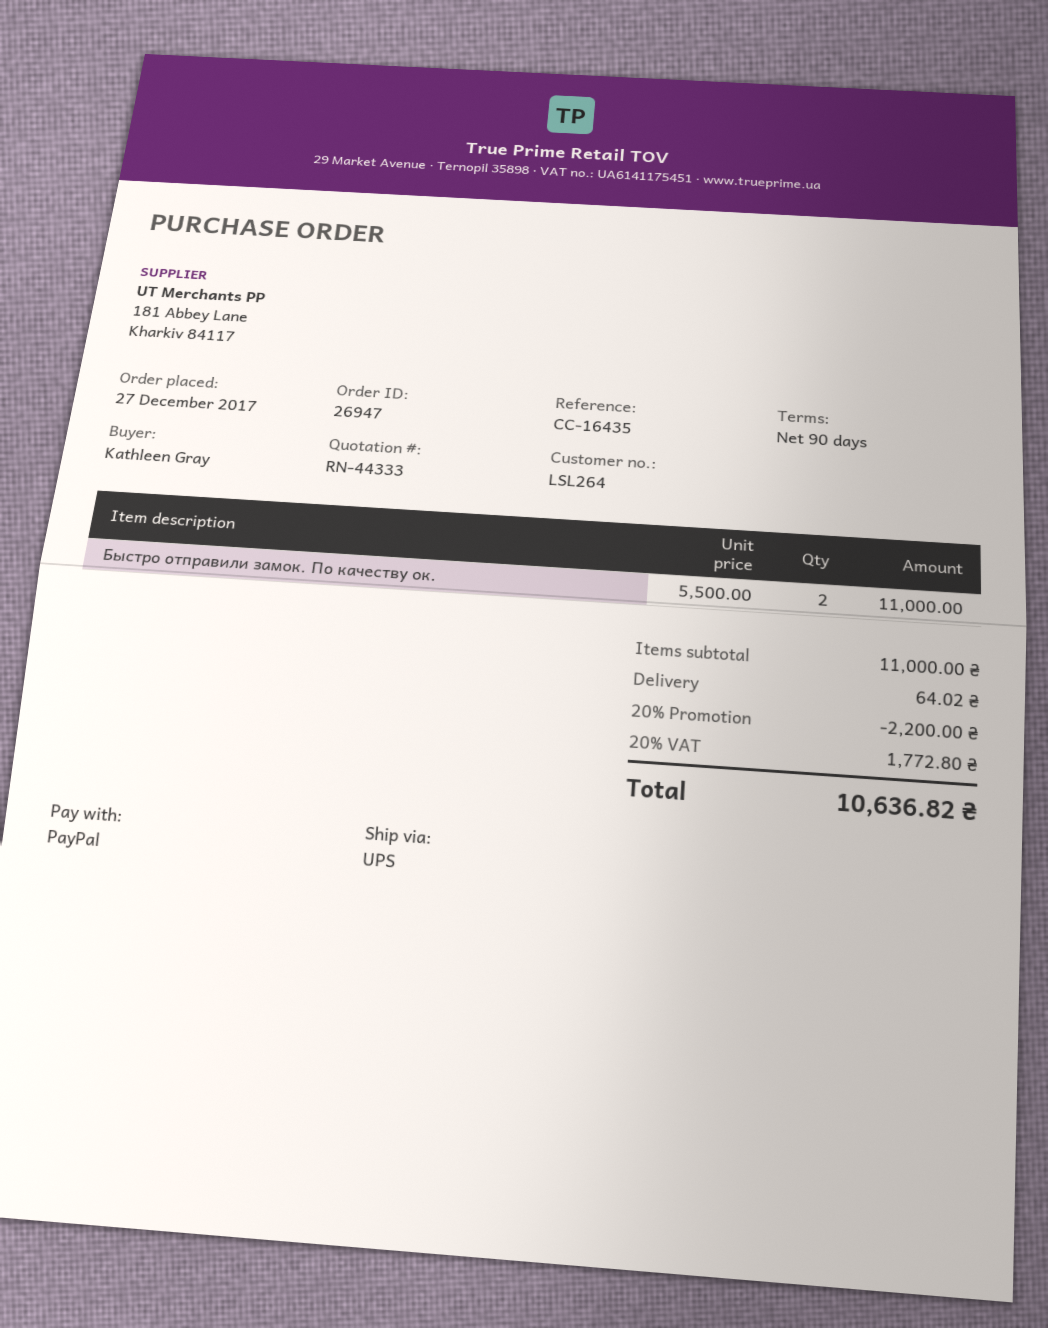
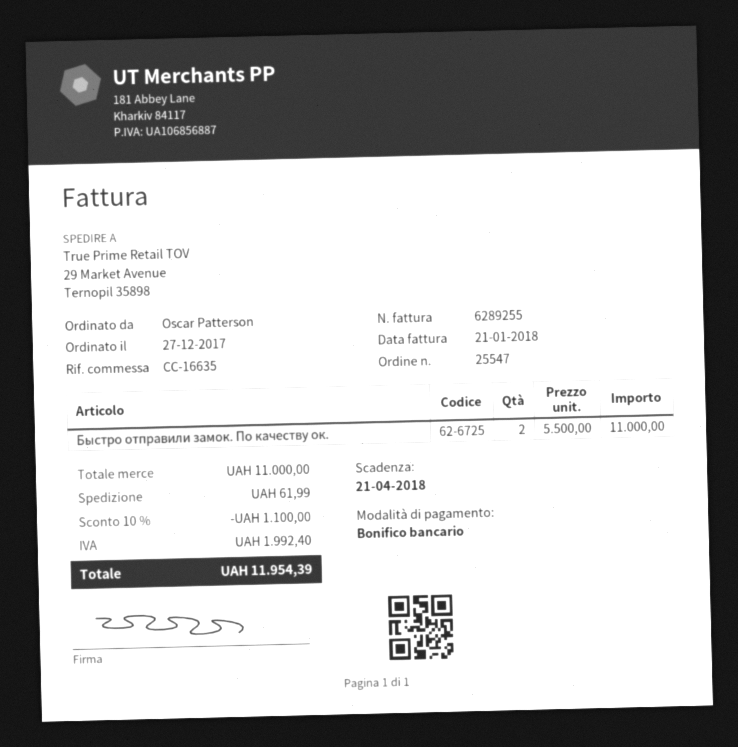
order number: 26947 -> 25547
reference: CC-16435 -> CC-16635
ordered by: Kathleen Gray -> Oscar Patterson
payment method: PayPal -> bank transfer
discount: 20% = 2200.00 -> 10% = 1100.00
shipping: 64.02 -> 61.99
tax: 1772.80 -> 1992.40
total: 10636.82 -> 11954.39

